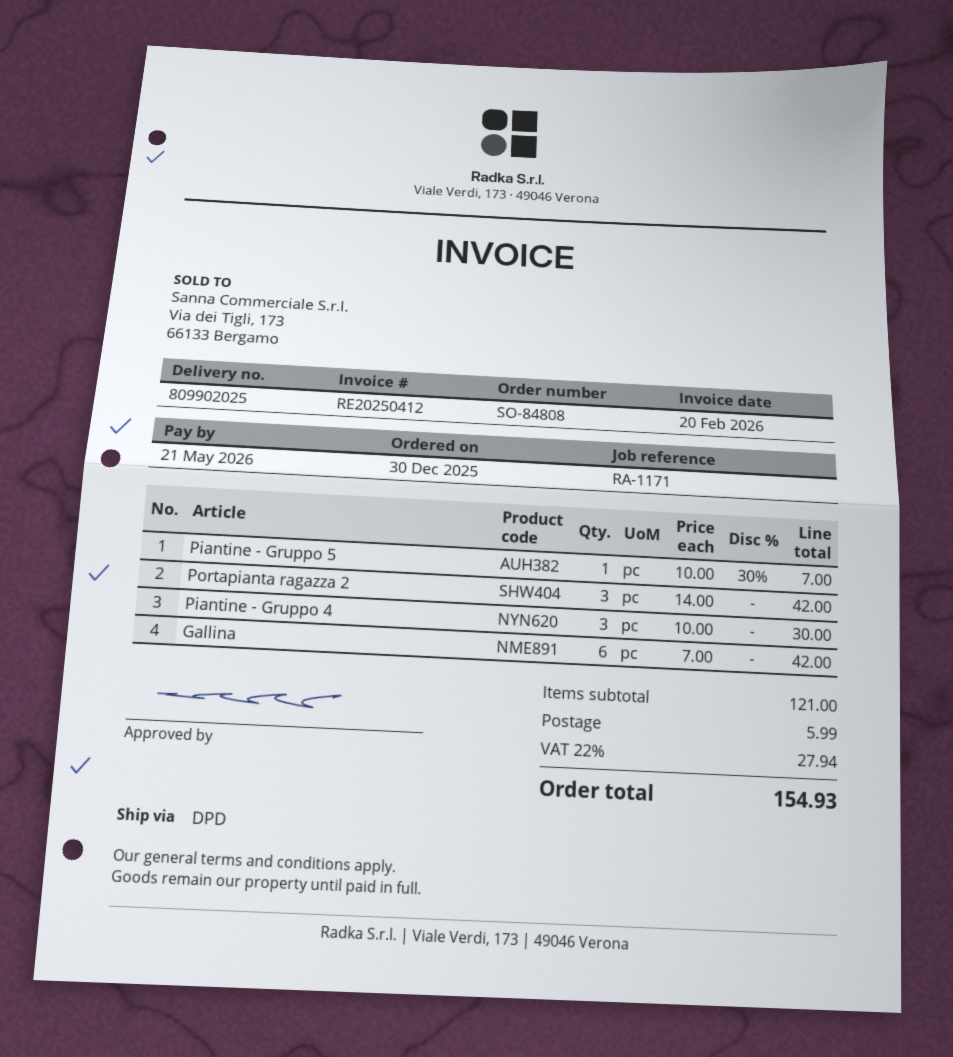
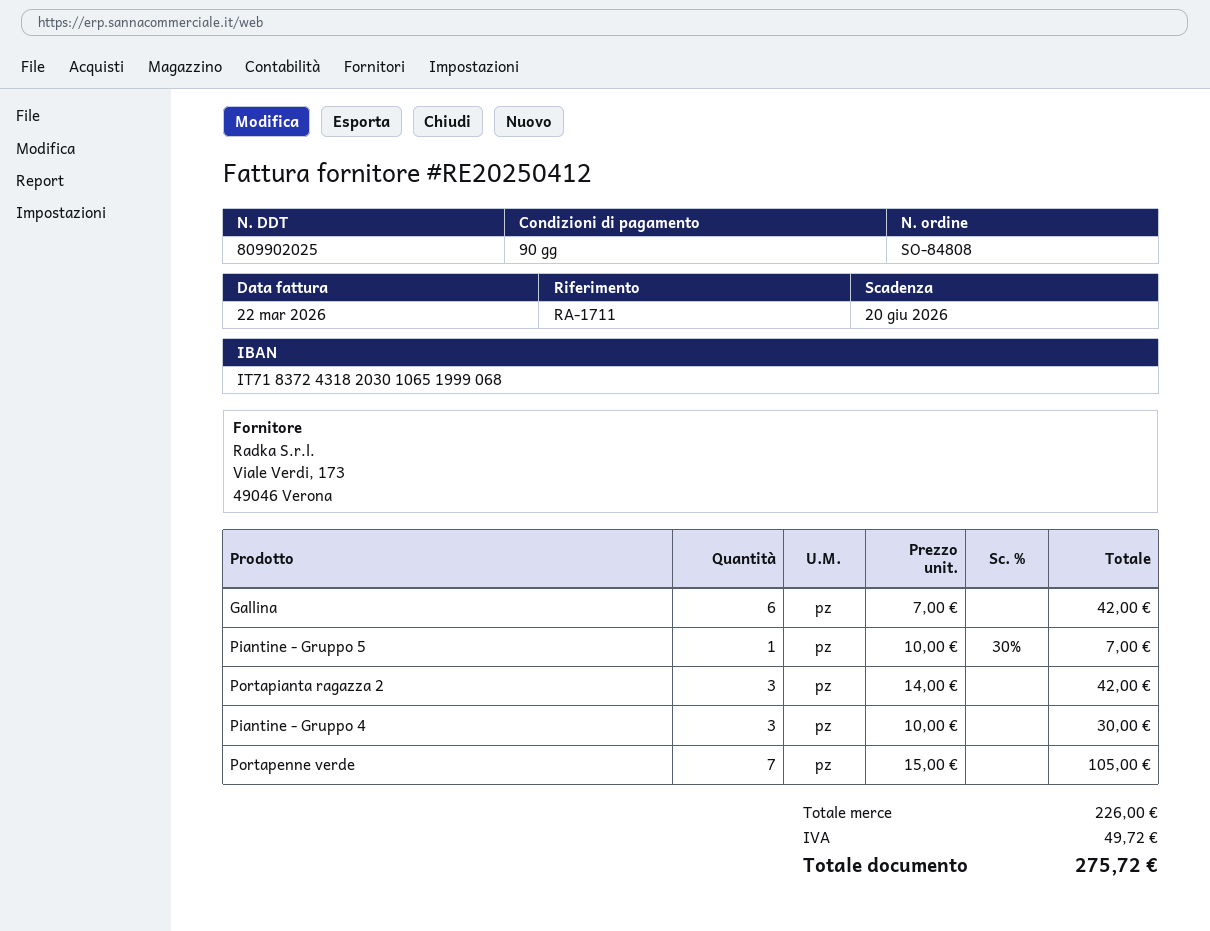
invoice date: 2026-02-20 -> 2026-03-22
due date: 2026-05-21 -> 2026-06-20
reference: RA-1171 -> RA-1711
Portapenne verde: none -> 7 x 15.00 = 105.00
subtotal: 121.00 -> 226.00
shipping: 5.99 -> none
tax: 27.94 -> 49.72
total: 154.93 -> 275.72

